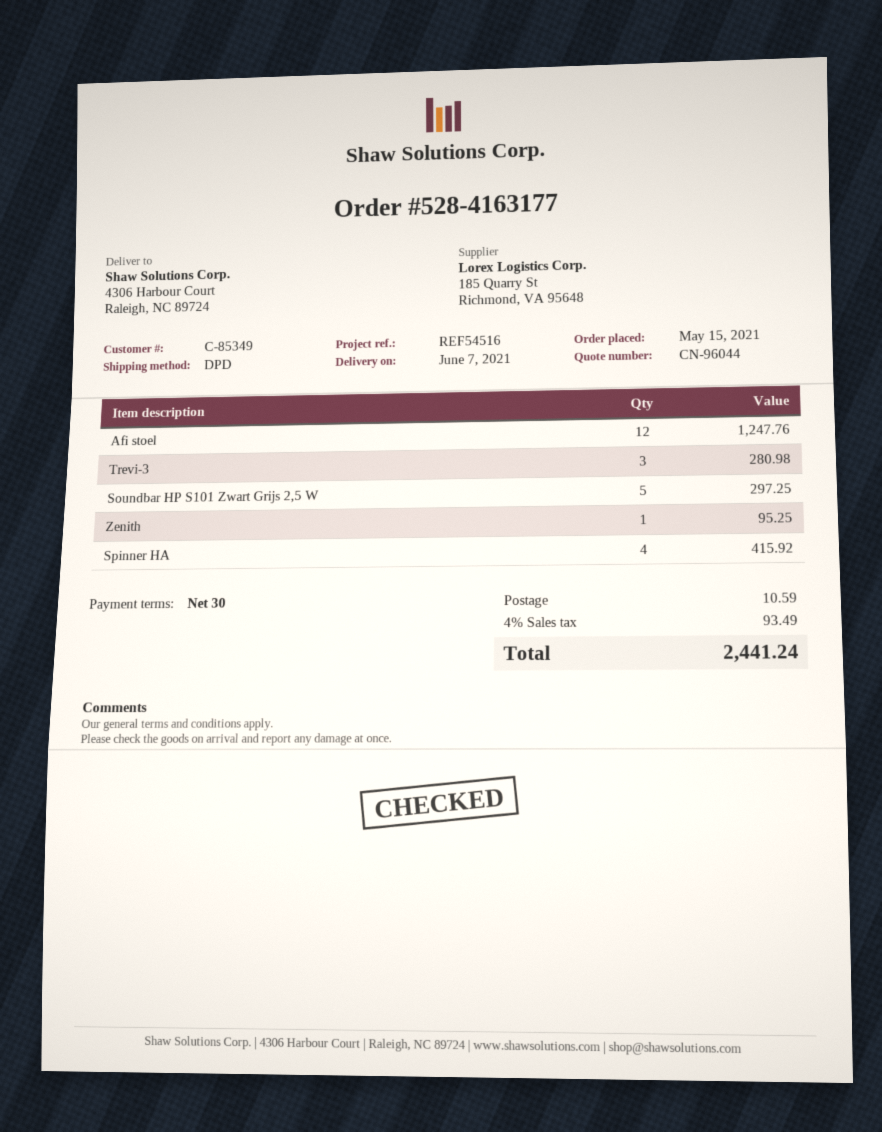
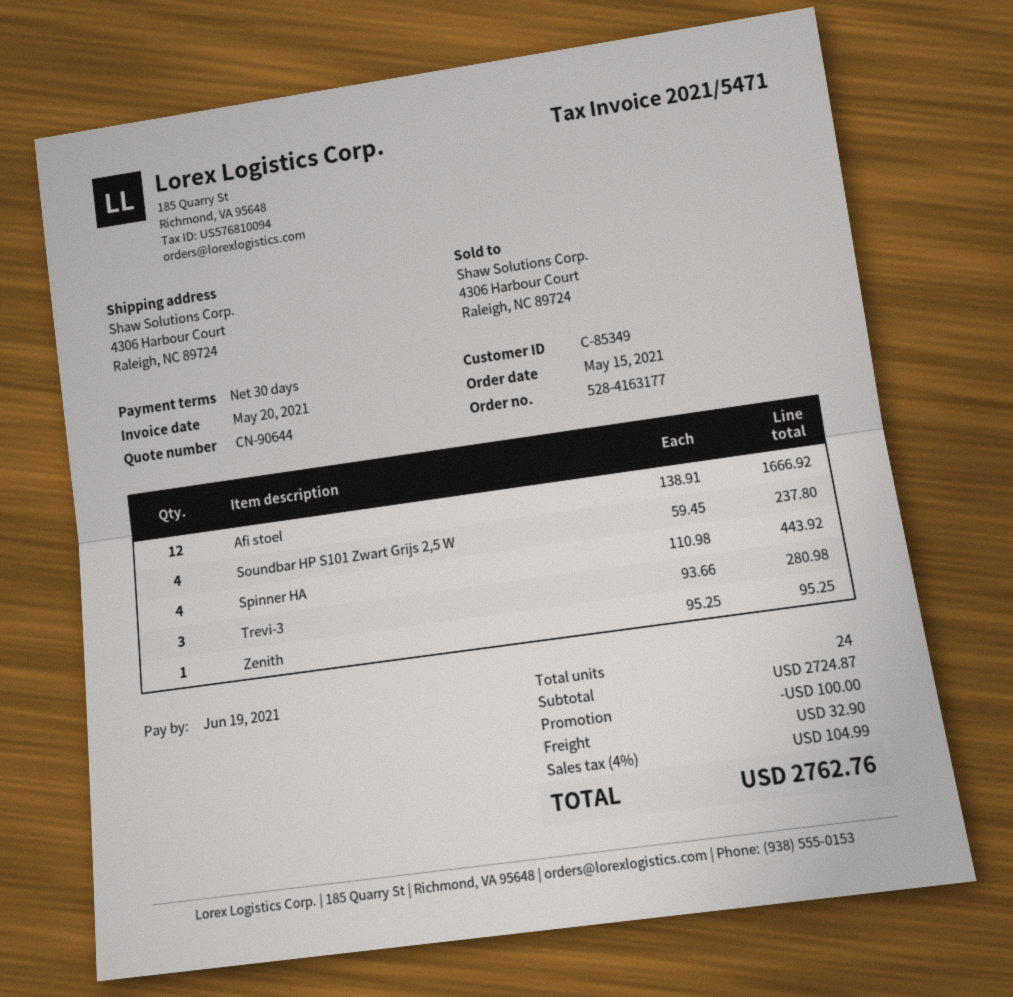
quote number: CN-96044 -> CN-90644
Afi stoel: 12 for 1247.76 -> 12 for 1666.92
Soundbar HP S101 Zwart Grijs 2,5 W: 5 for 297.25 -> 4 for 237.80
Spinner HA: 4 for 415.92 -> 4 for 443.92
discount: none -> 100.00
shipping: 10.59 -> 32.90
tax: 4% = 93.49 -> 4% = 104.99
total: 2441.24 -> 2762.76

